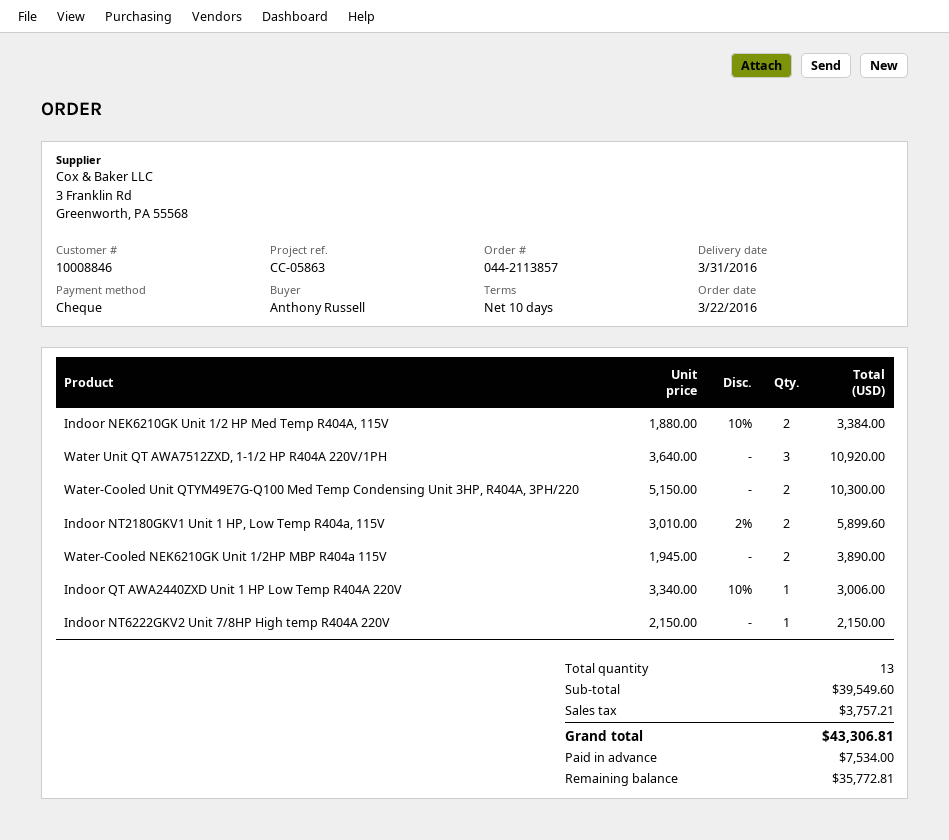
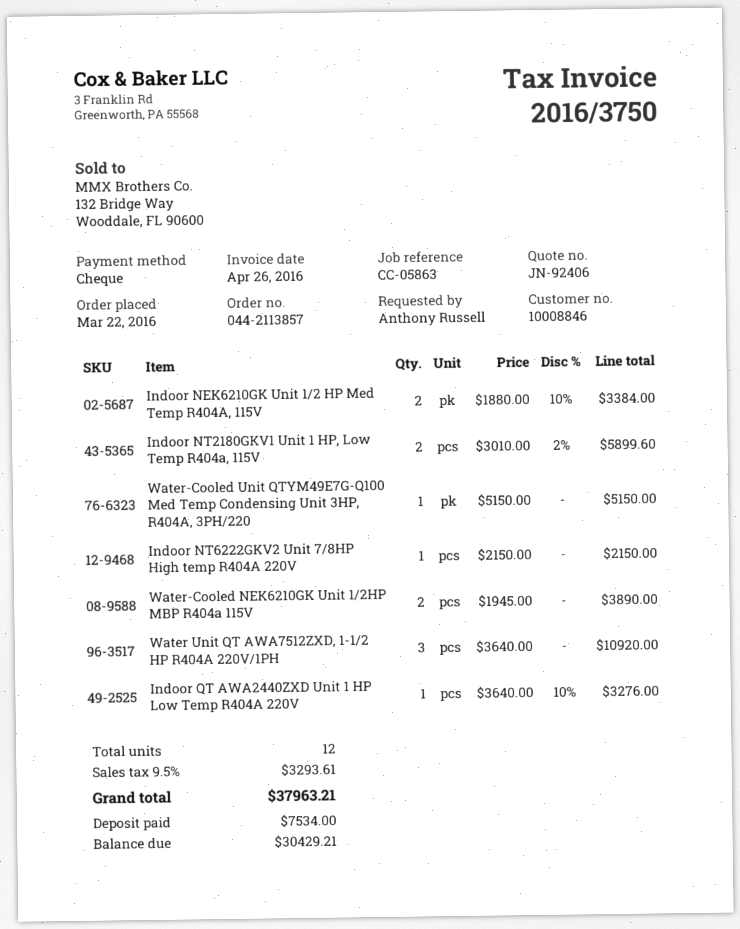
Water-Cooled Unit QTYM49E7G-Q100 Med Temp Condensing Unit 3HP, R404A, 3PH/220: 2 x 5150.00 = 10300.00 -> 1 x 5150.00 = 5150.00
Indoor QT AWA2440ZXD Unit 1 HP Low Temp R404A 220V: 1 x 3340.00 - 10% = 3006.00 -> 1 x 3640.00 - 10% = 3276.00
total quantity: 13 -> 12
tax: 3757.21 -> 3293.61
total: 43306.81 -> 37963.21
balance: 35772.81 -> 30429.21

